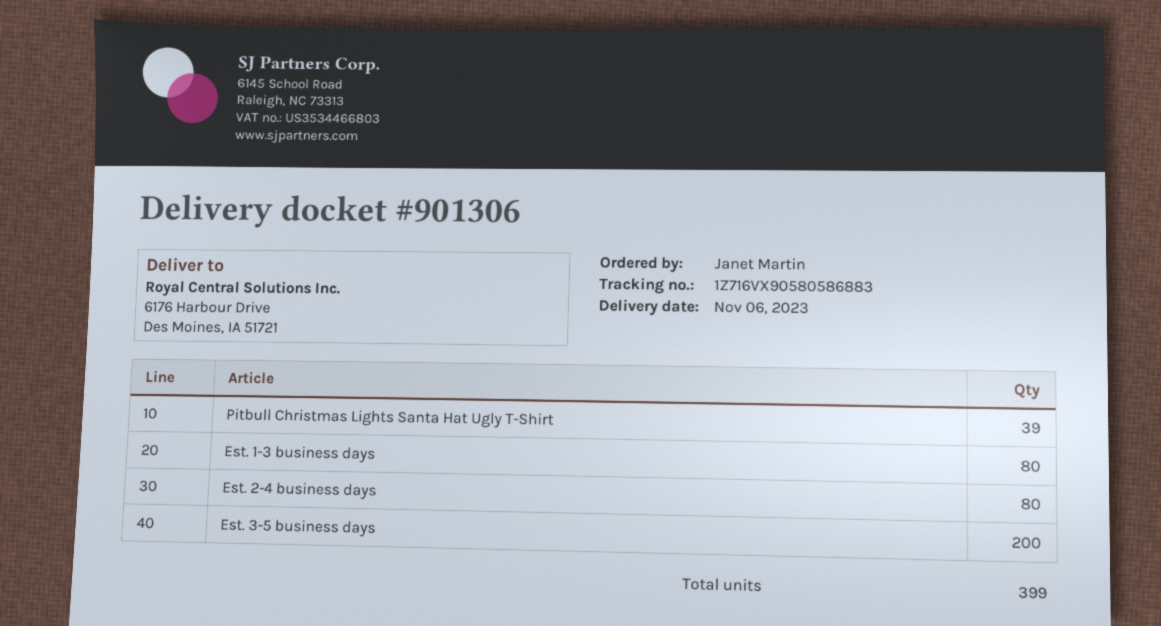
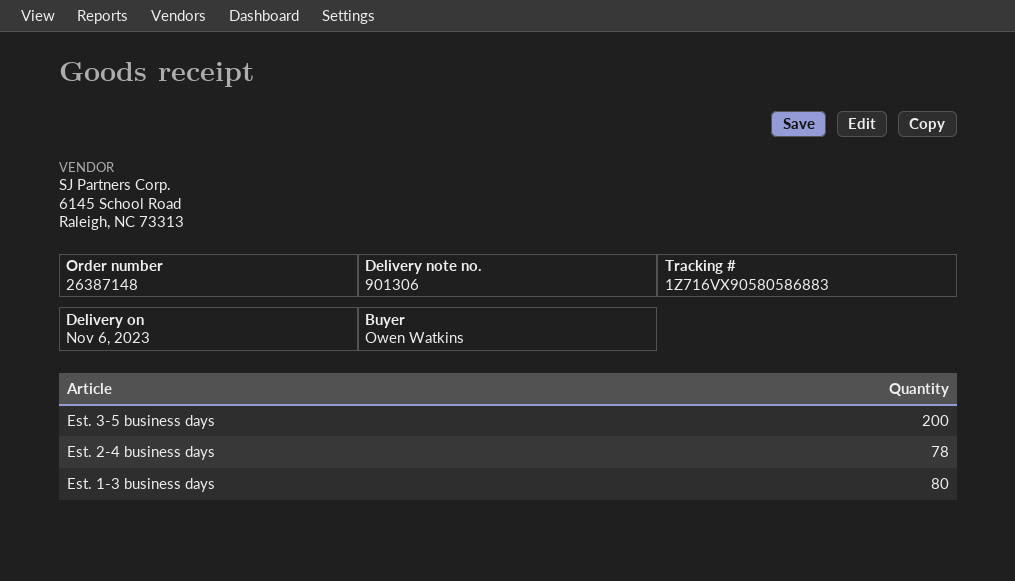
ordered by: Janet Martin -> Owen Watkins
Pitbull Christmas Lights Santa Hat Ugly T-Shirt: 39 -> none
Est. 2-4 business days: 80 -> 78

